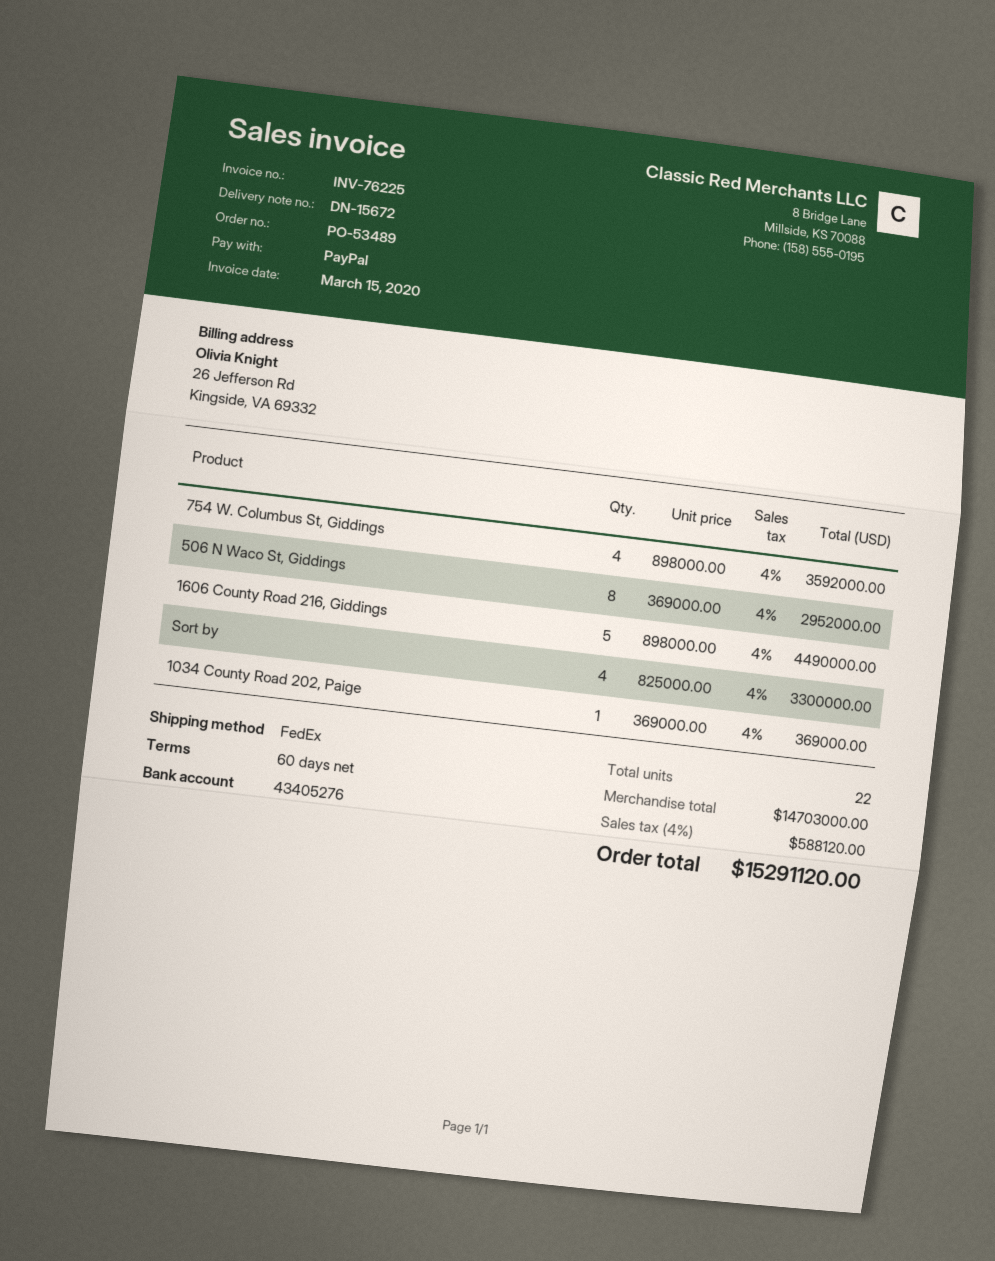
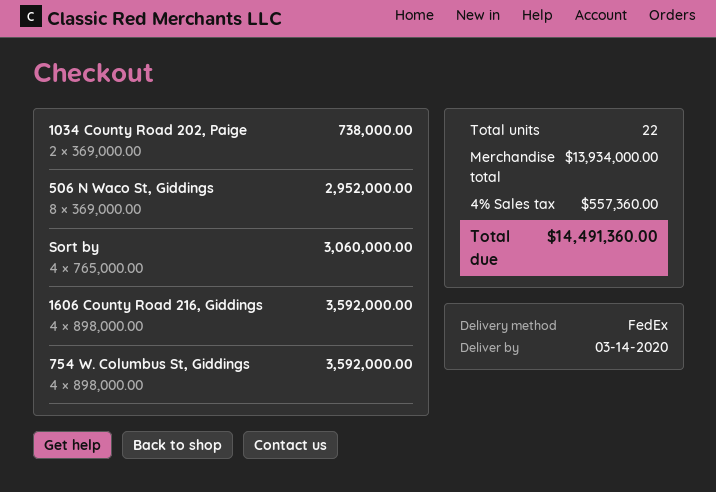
1606 County Road 216, Giddings: 5 x 898000.00 = 4490000.00 -> 4 x 898000.00 = 3592000.00
Sort by: 4 x 825000.00 = 3300000.00 -> 4 x 765000.00 = 3060000.00
1034 County Road 202, Paige: 1 x 369000.00 = 369000.00 -> 2 x 369000.00 = 738000.00
subtotal: 14703000.00 -> 13934000.00
tax: 4% = 588120.00 -> 4% = 557360.00
total: 15291120.00 -> 14491360.00

